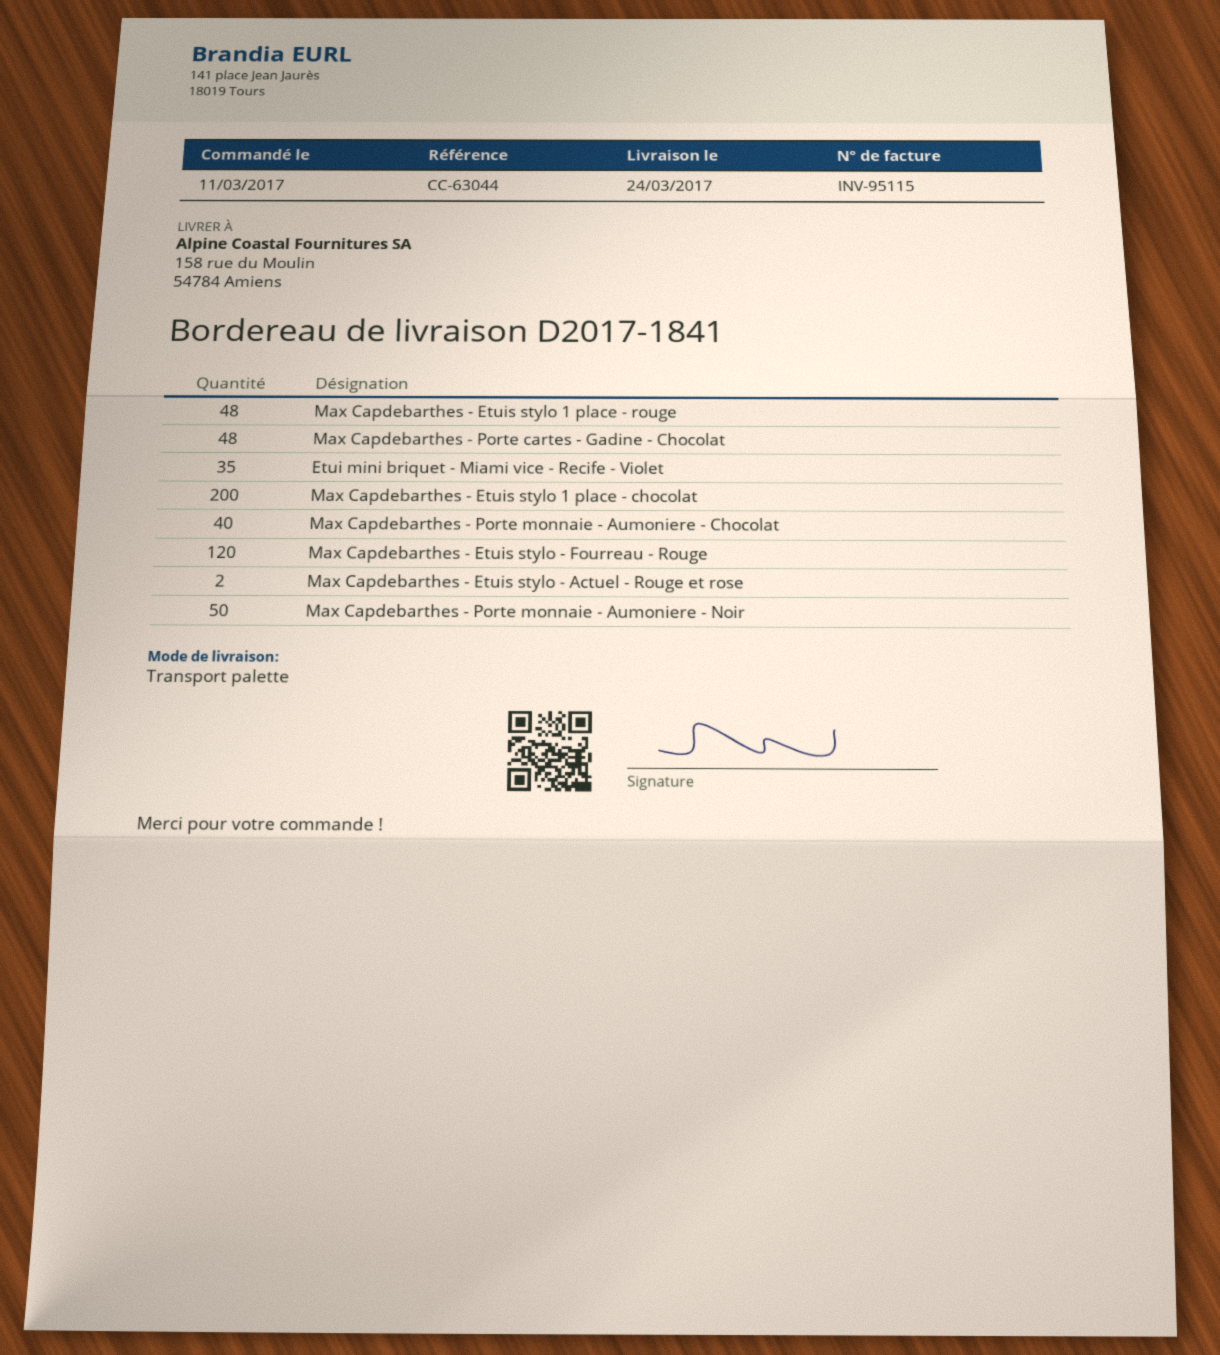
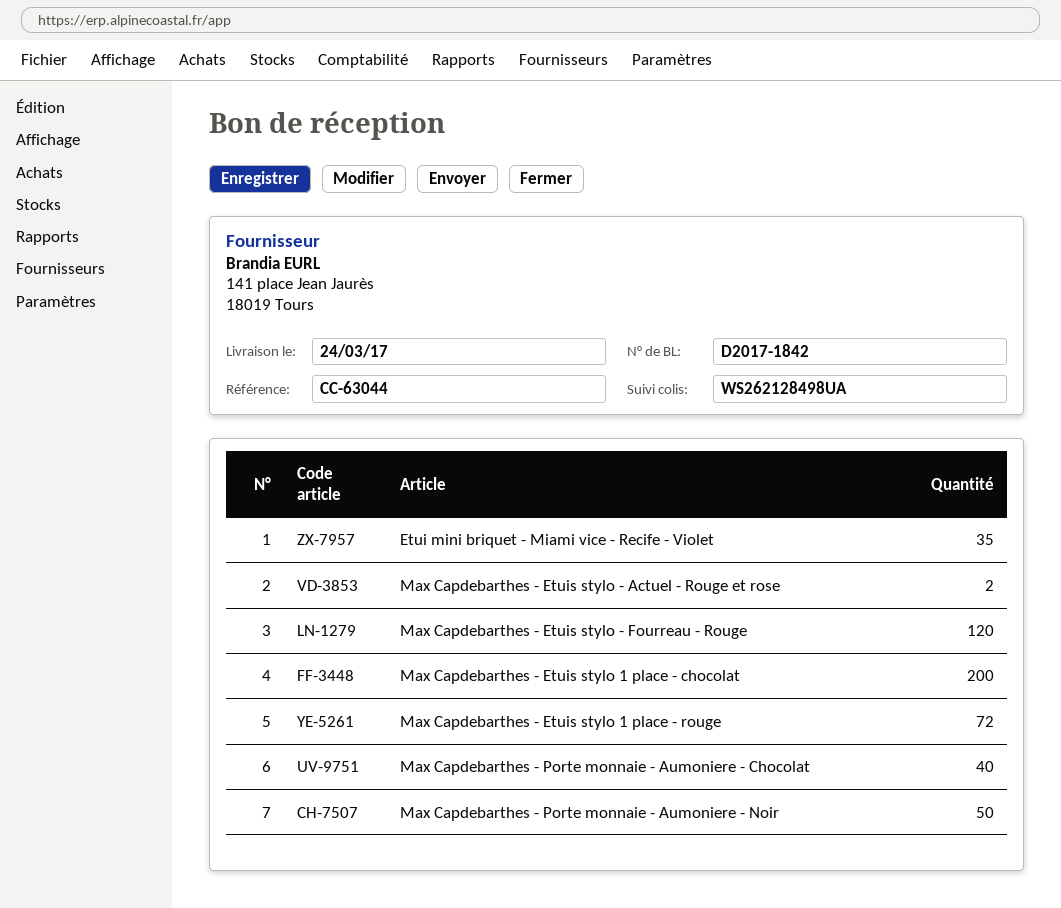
delivery note number: D2017-1841 -> D2017-1842
Max Capdebarthes - Etuis stylo 1 place - rouge: 48 -> 72
Max Capdebarthes - Porte cartes - Gadine - Chocolat: 48 -> none

